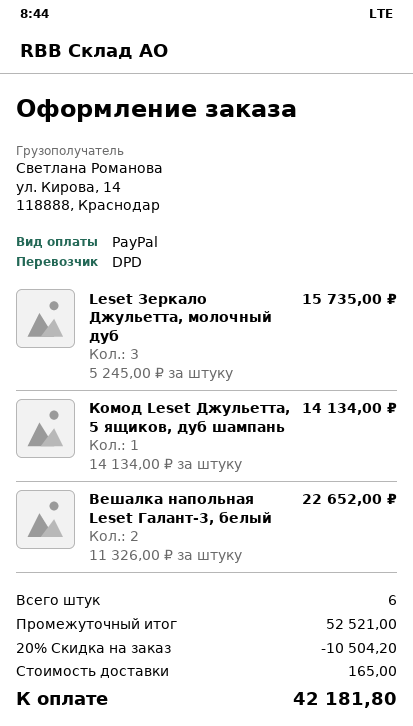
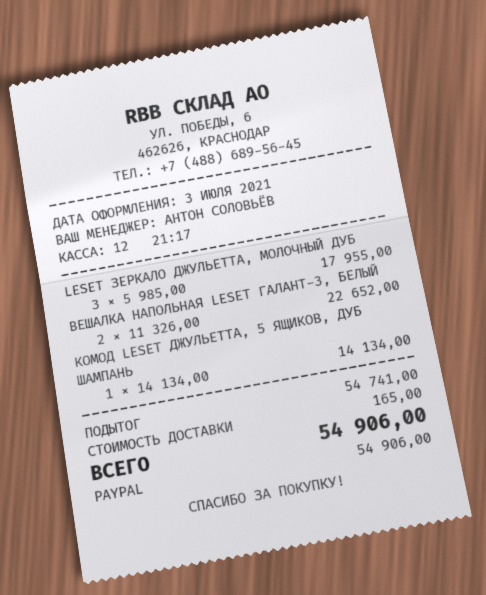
Leset Зеркало Джульетта, молочный дуб: 3 x 5245.00 = 15735.00 -> 3 x 5985.00 = 17955.00
subtotal: 52521.00 -> 54741.00
discount: 20% = 10504.20 -> none
total: 42181.80 -> 54906.00

